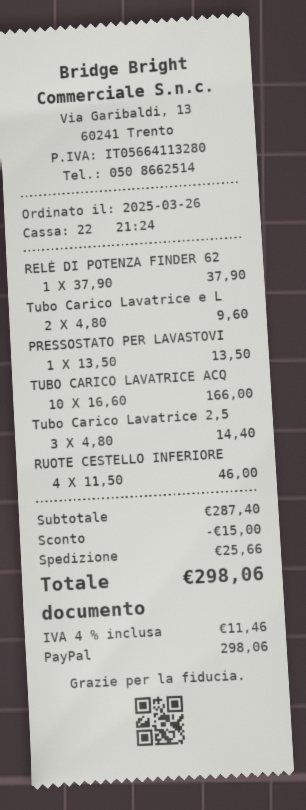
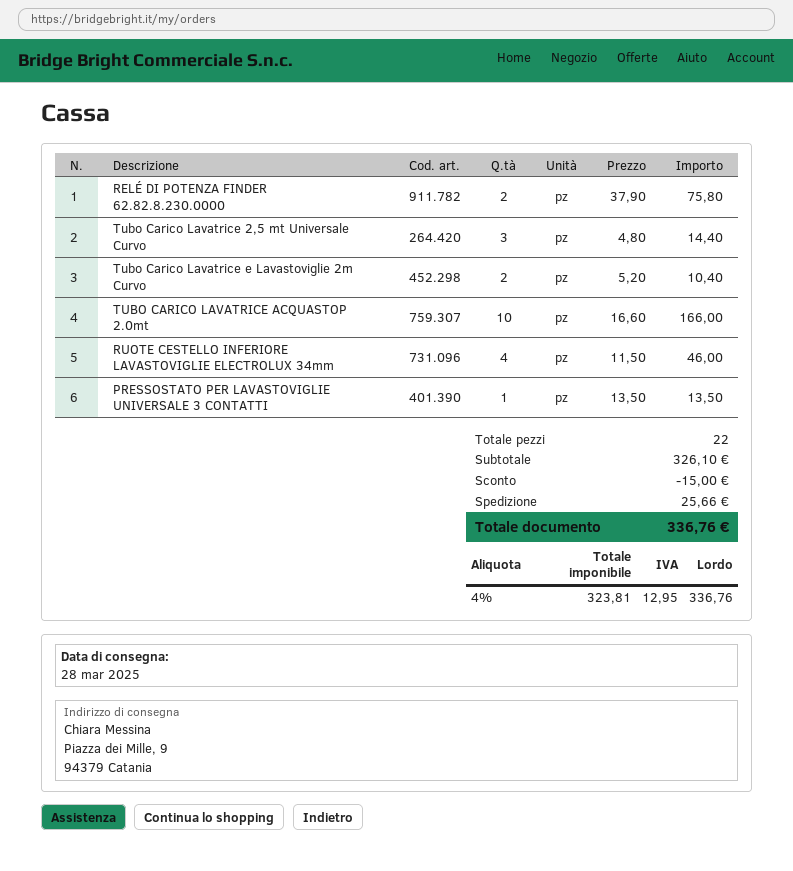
RELÉ DI POTENZA FINDER 62: 1 x 37.90 = 37.90 -> 2 x 37.90 = 75.80
Tubo Carico Lavatrice e L: 2 x 4.80 = 9.60 -> 2 x 5.20 = 10.40
subtotal: 287.40 -> 326.10
tax: 4% = 11.46 -> 4% = 12.95
total: 298.06 -> 336.76

